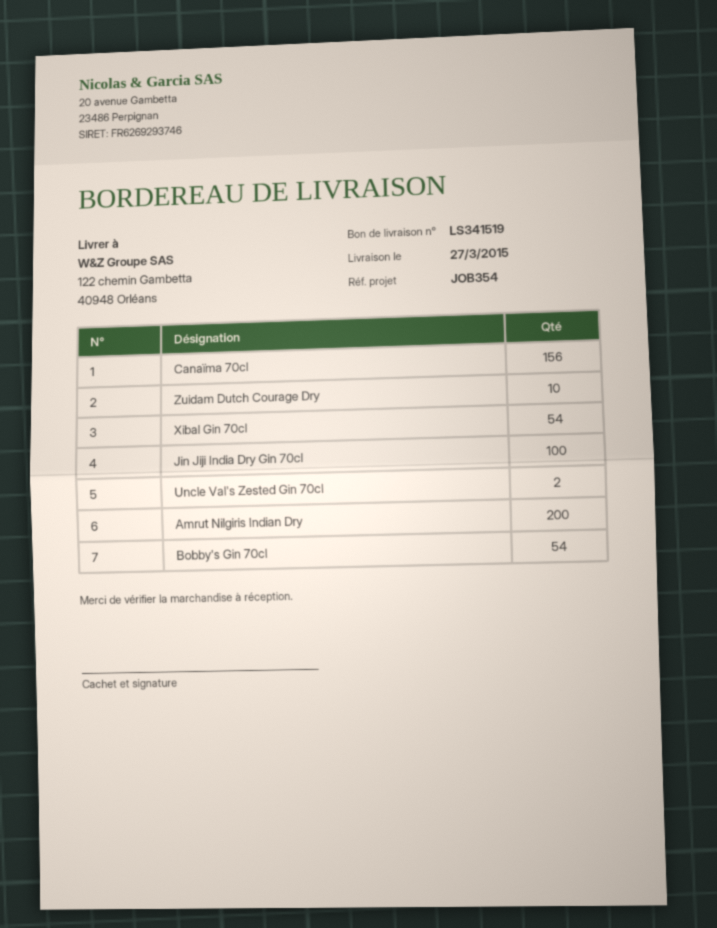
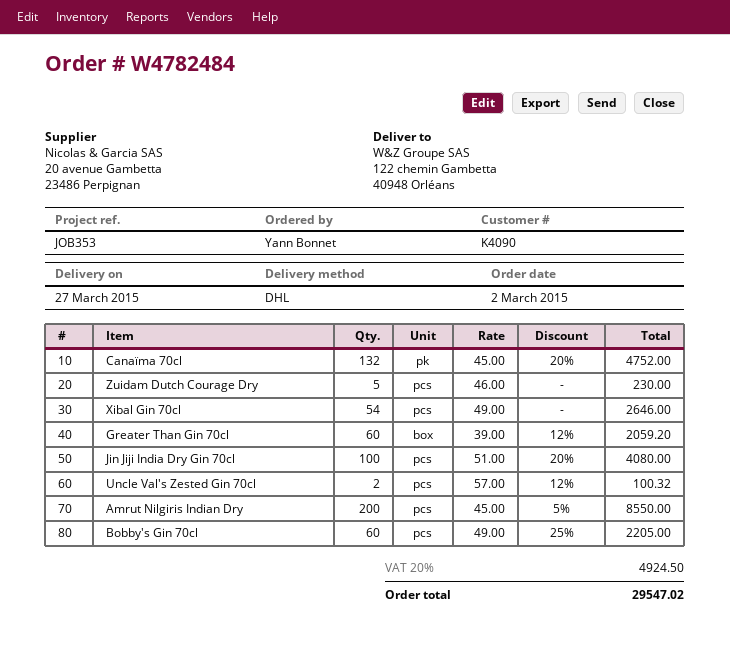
reference: JOB354 -> JOB353
Canaïma 70cl: 156 -> 132
Zuidam Dutch Courage Dry: 10 -> 5
Bobby's Gin 70cl: 54 -> 60
Greater Than Gin 70cl: none -> 60

